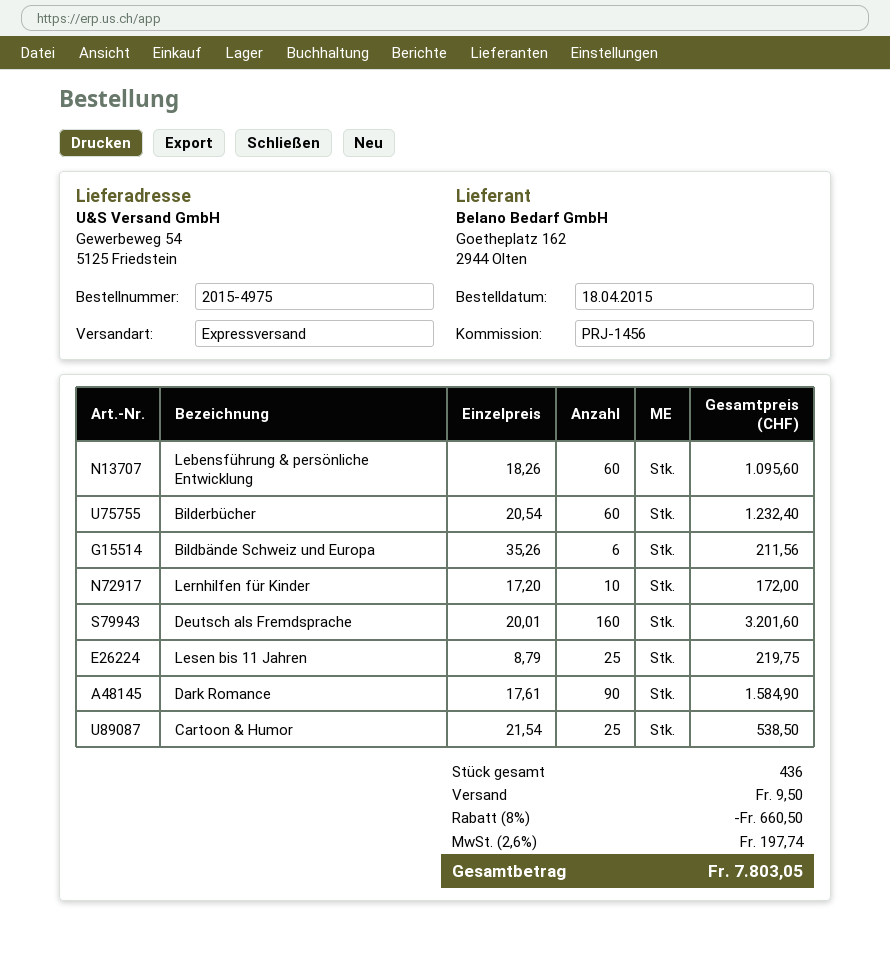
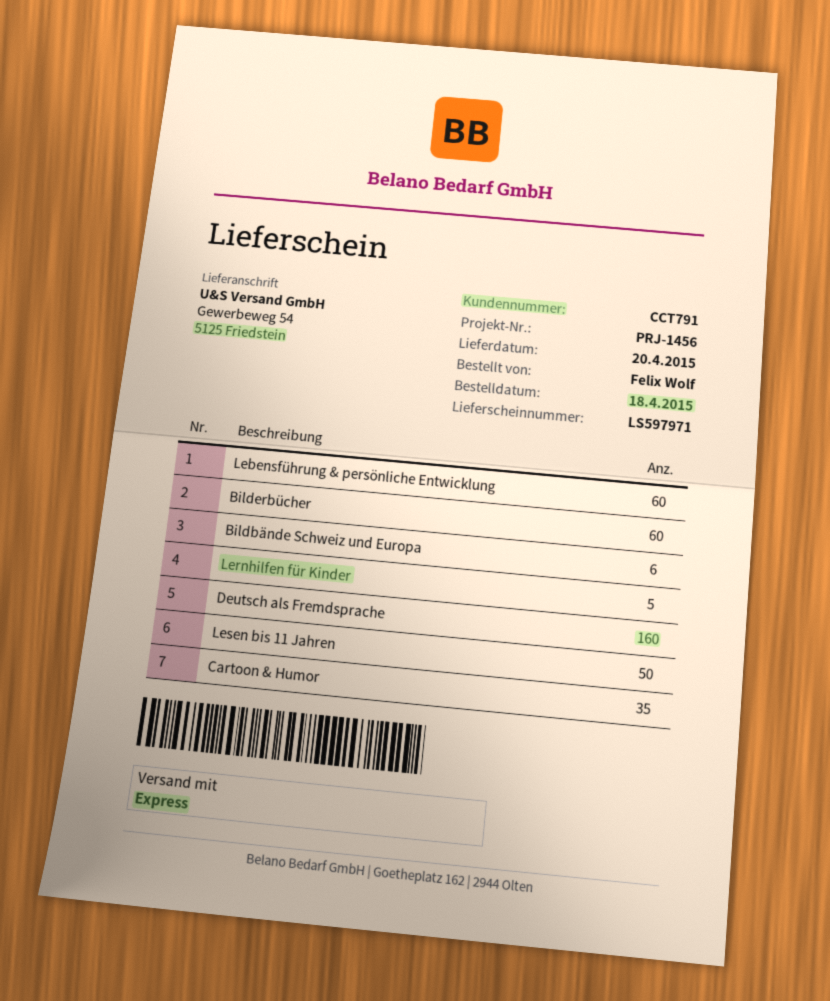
Lernhilfen für Kinder: 10 -> 5
Lesen bis 11 Jahren: 25 -> 50
Dark Romance: 90 -> none
Cartoon & Humor: 25 -> 35

